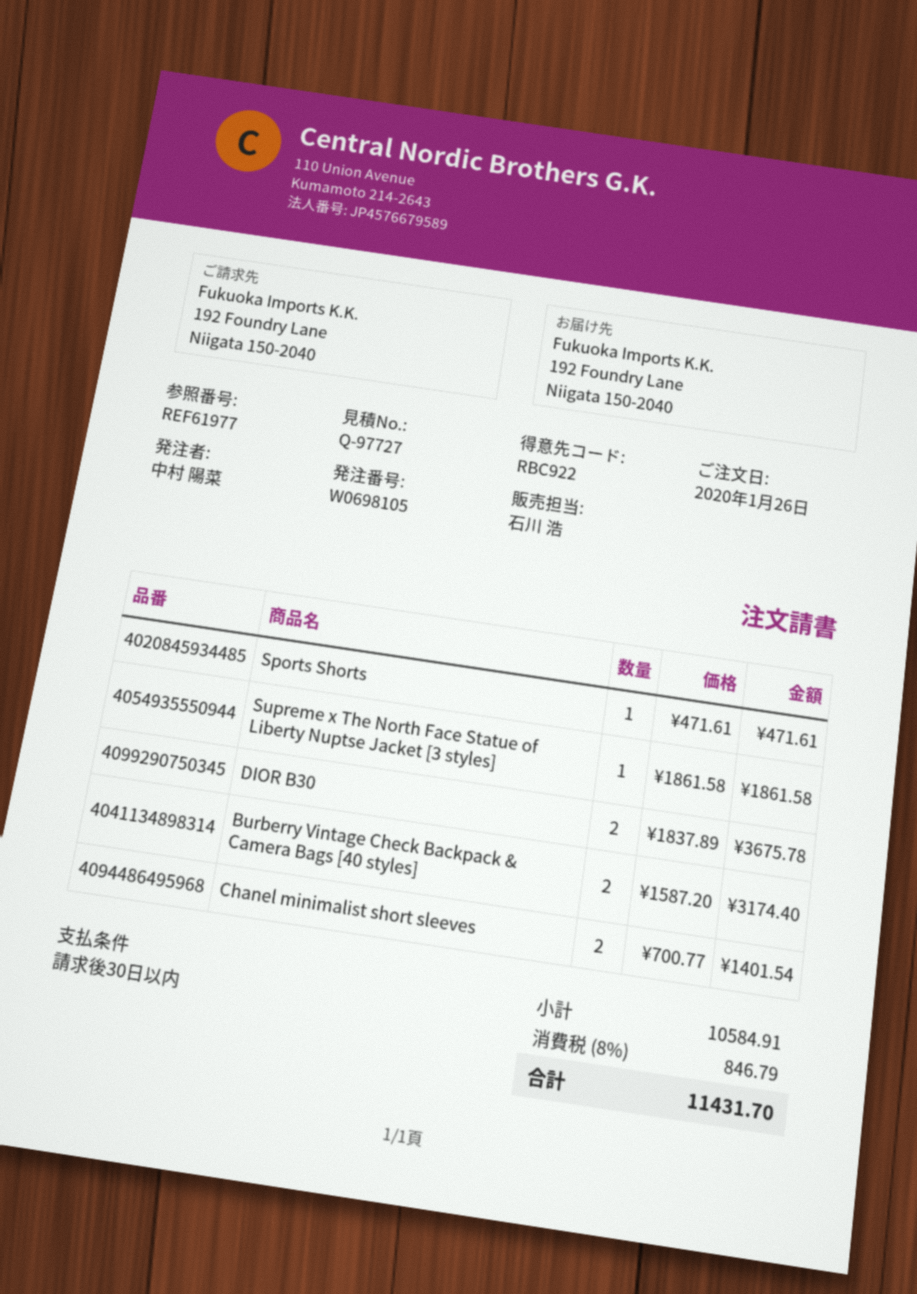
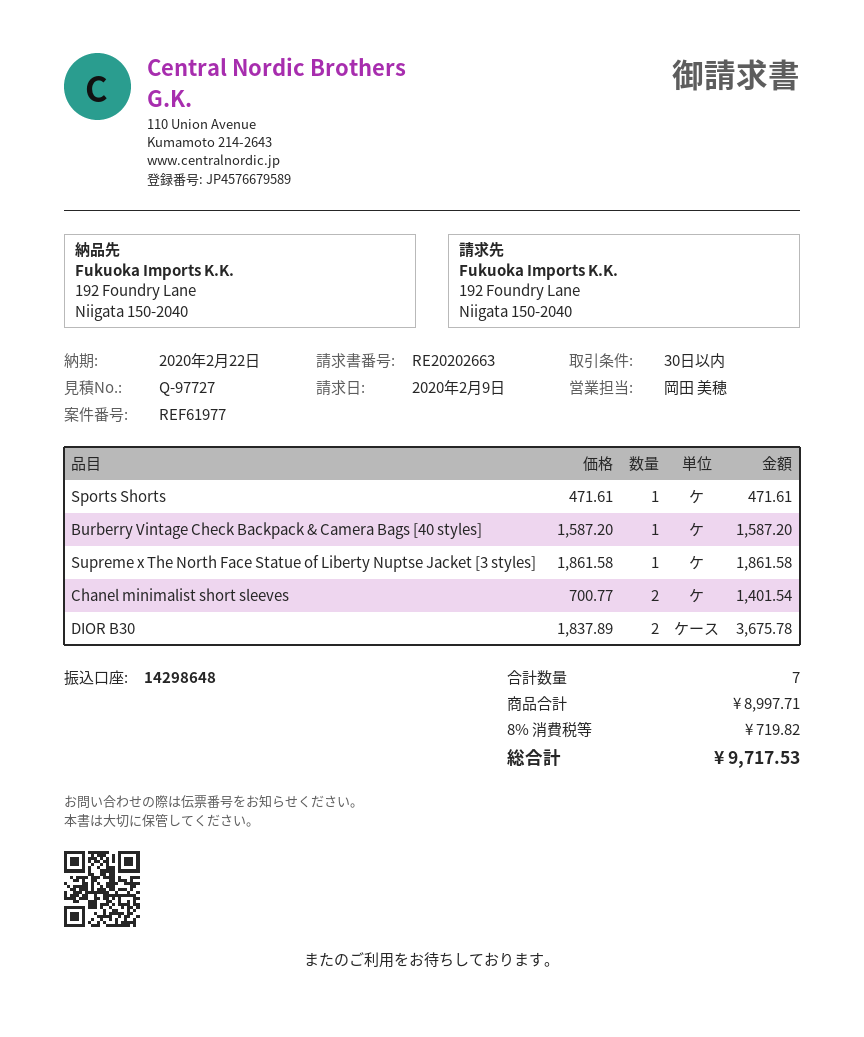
sales rep: 石川 浩 -> 岡田 美穂
Burberry Vintage Check Backpack & Camera Bags [40 styles]: 2 x 1587.20 = 3174.40 -> 1 x 1587.20 = 1587.20
subtotal: 10584.91 -> 8997.71
tax: 8% = 846.79 -> 8% = 719.82
total: 11431.70 -> 9717.53

